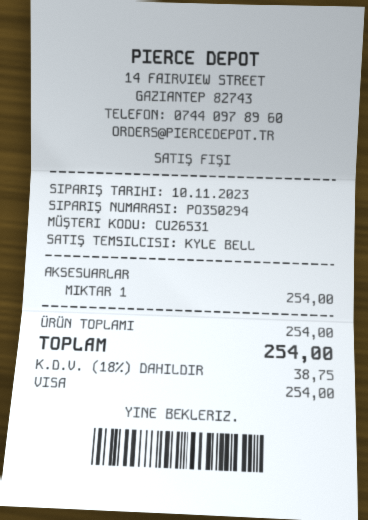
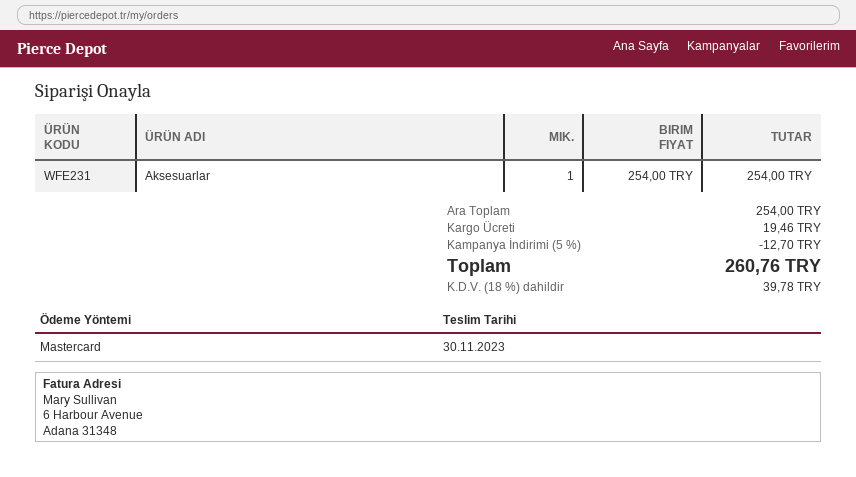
payment method: Visa -> Mastercard
discount: none -> 5% = 12.70
shipping: none -> 19.46
tax: 18% = 38.75 -> 18% = 39.78
total: 254.00 -> 260.76

